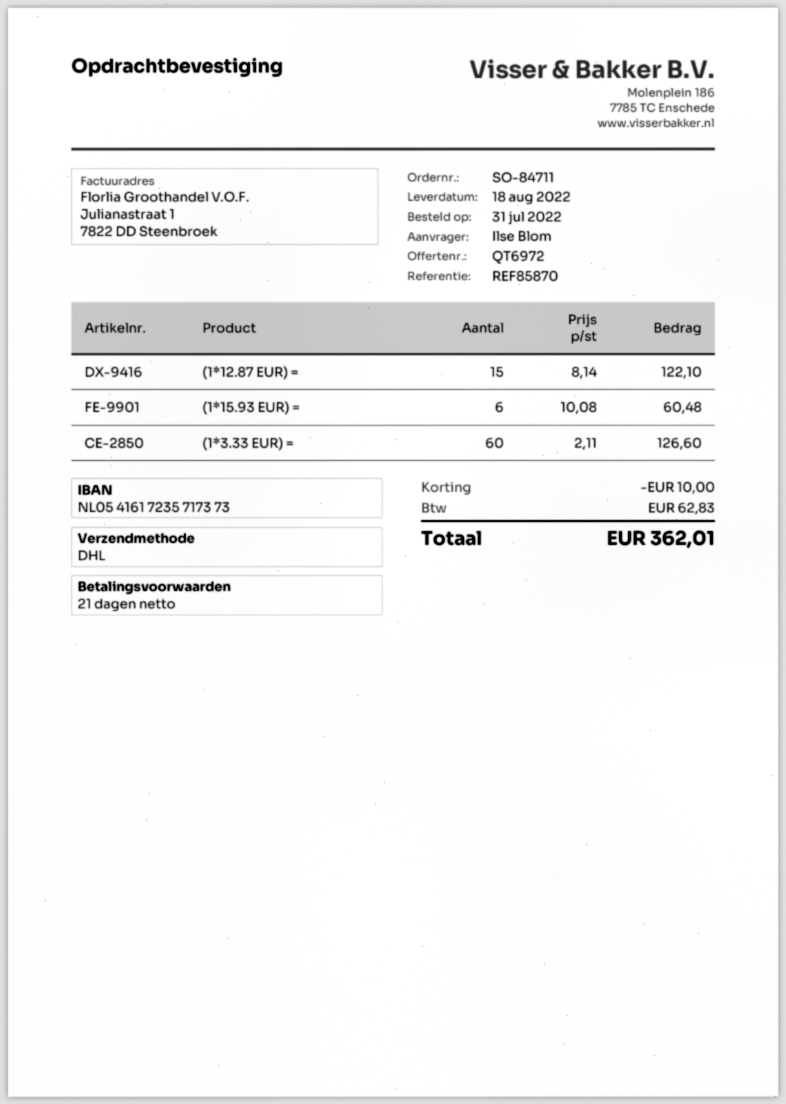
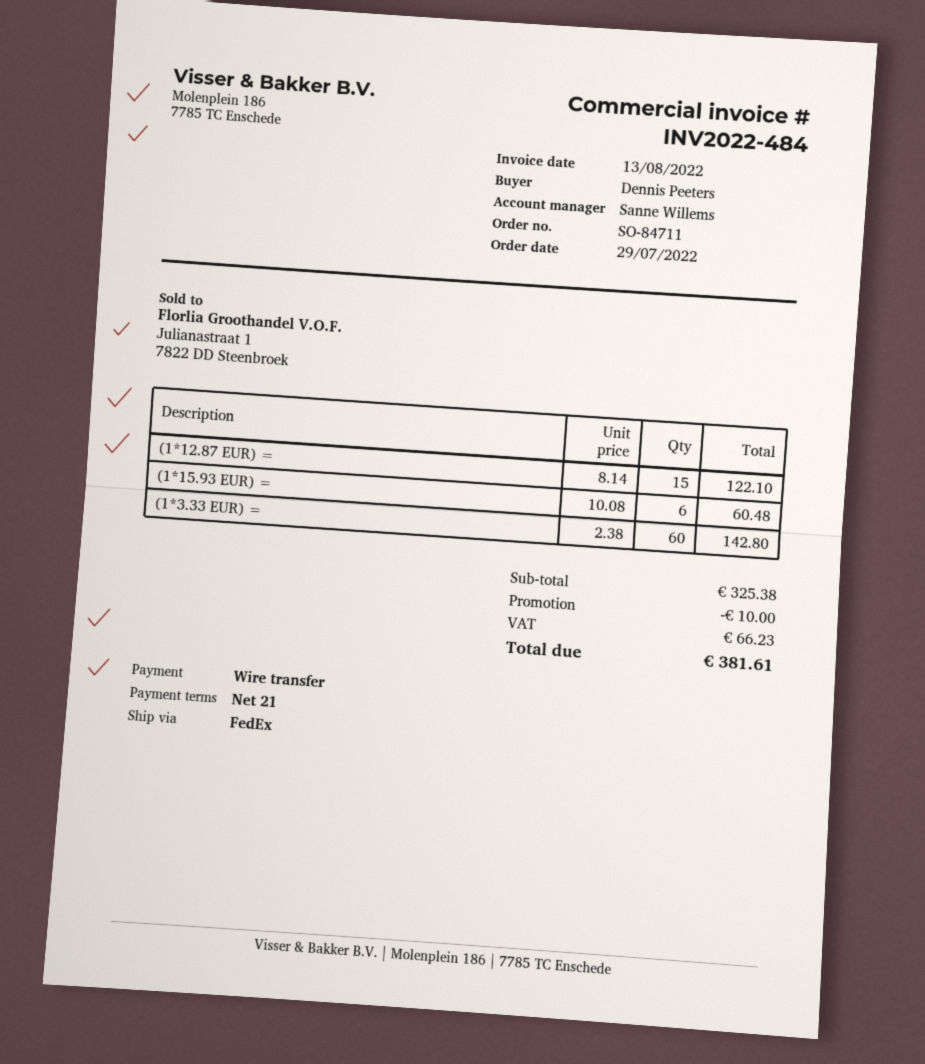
order date: 2022-07-31 -> 2022-07-29
ordered by: Ilse Blom -> Dennis Peeters
shipping method: DHL -> FedEx
(1*3.33 EUR) =: 60 x 2.11 = 126.60 -> 60 x 2.38 = 142.80
tax: 62.83 -> 66.23
total: 362.01 -> 381.61

